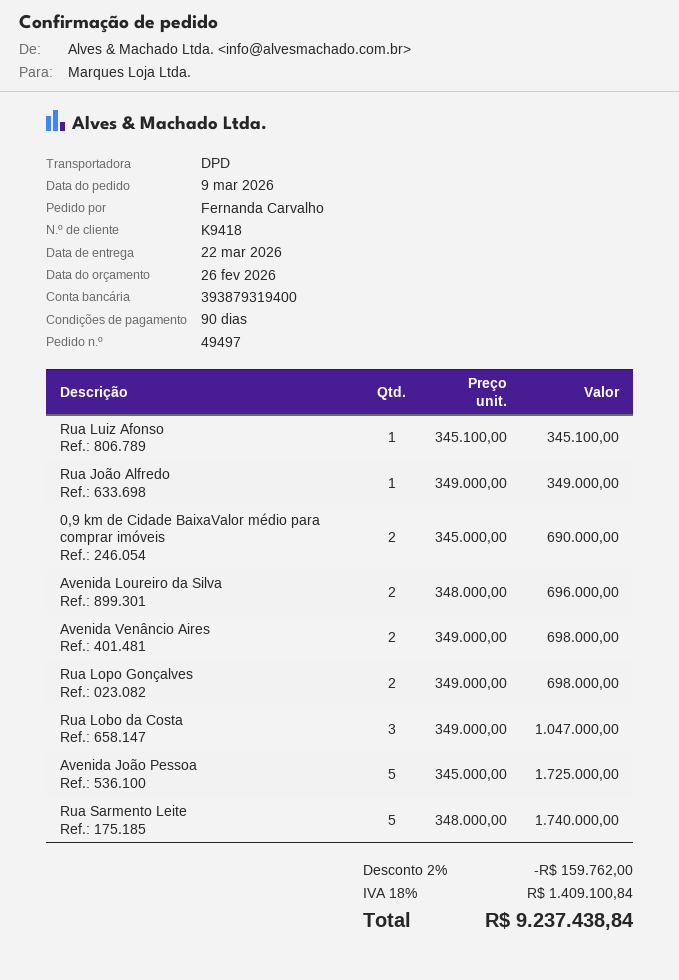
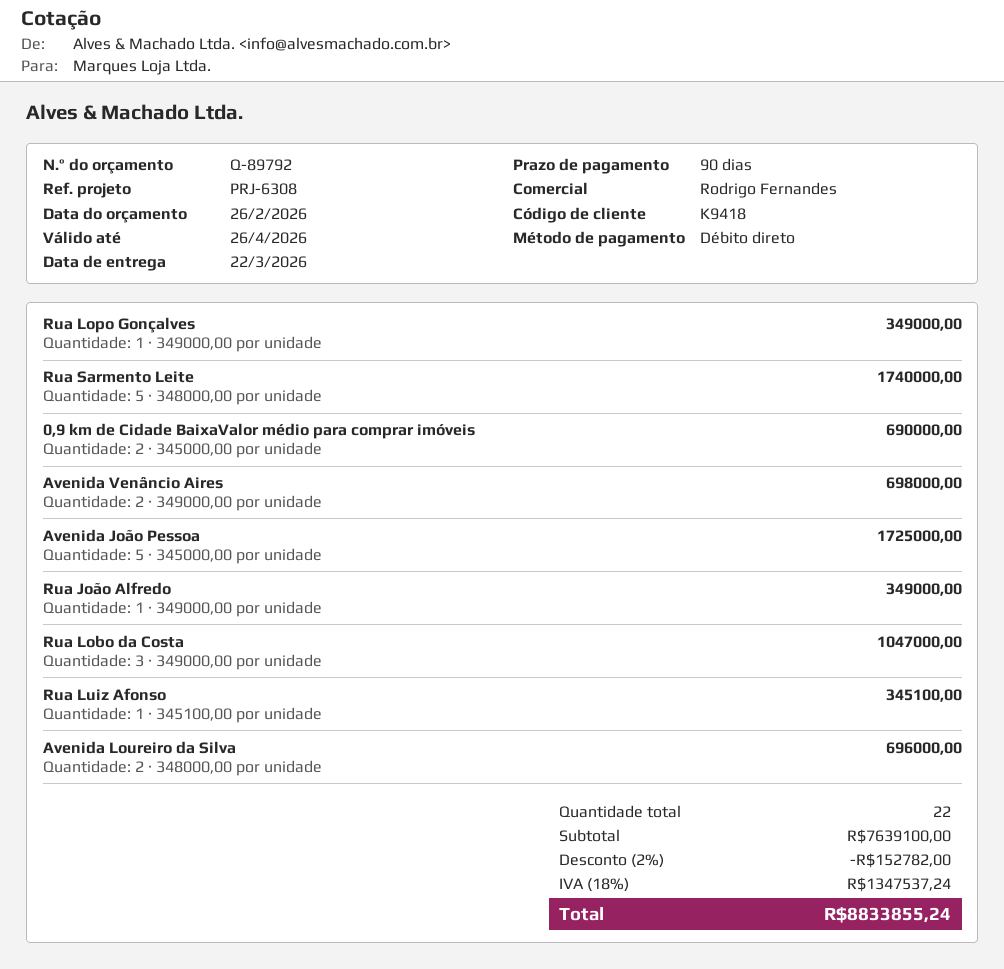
Rua Lopo Gonçalves: 2 x 349000.00 = 698000.00 -> 1 x 349000.00 = 349000.00
discount: 2% = 159762.00 -> 2% = 152782.00
tax: 18% = 1409100.84 -> 18% = 1347537.24
total: 9237438.84 -> 8833855.24

